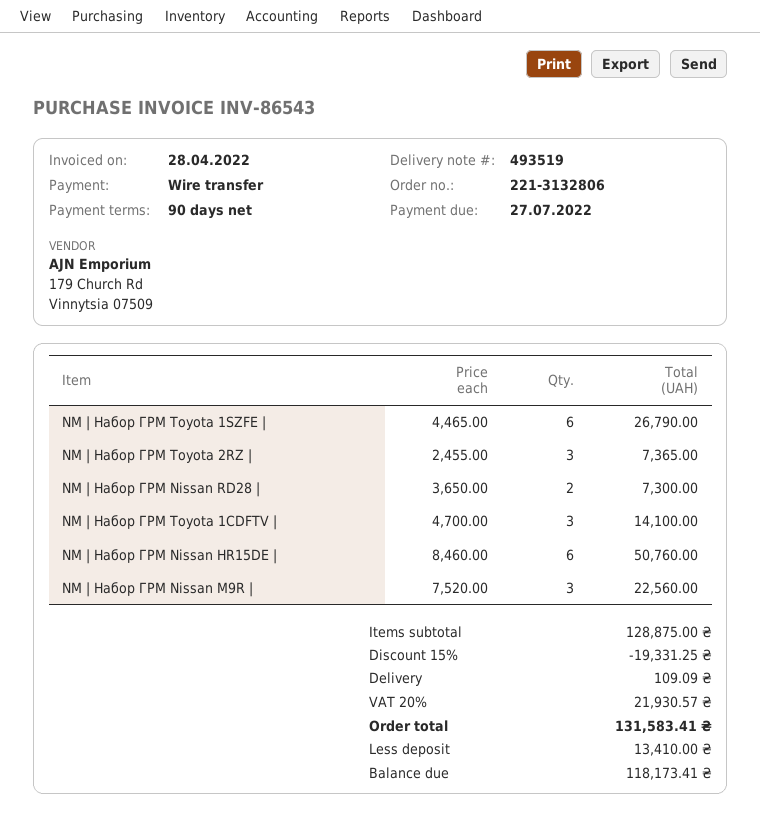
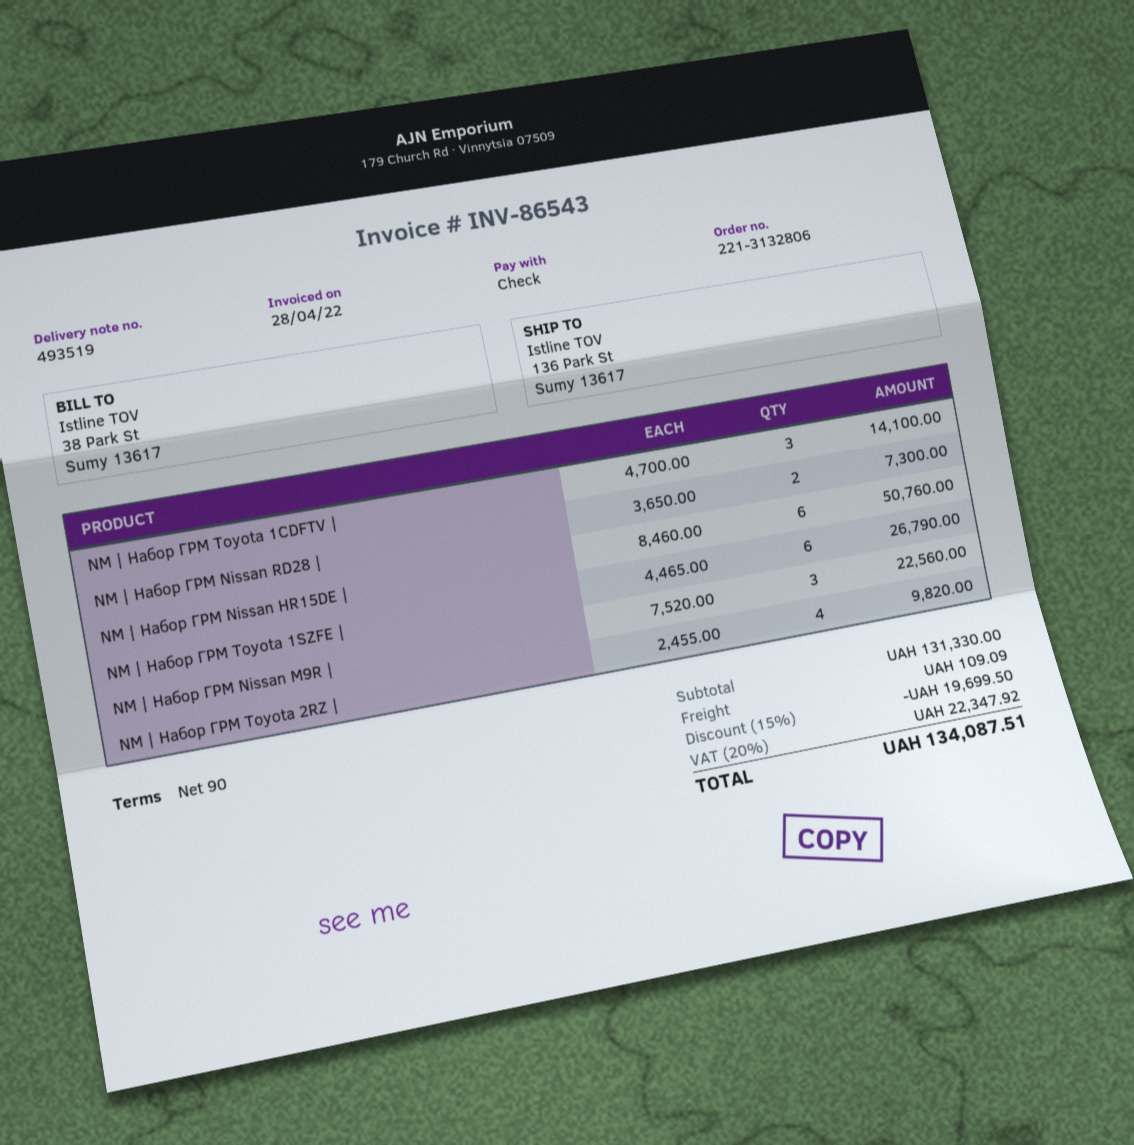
payment method: bank transfer -> cheque
NM | Набор ГРМ Toyota 2RZ |: 3 x 2455.00 = 7365.00 -> 4 x 2455.00 = 9820.00
subtotal: 128875.00 -> 131330.00
discount: 15% = 19331.25 -> 15% = 19699.50
tax: 20% = 21930.57 -> 20% = 22347.92
total: 131583.41 -> 134087.51

